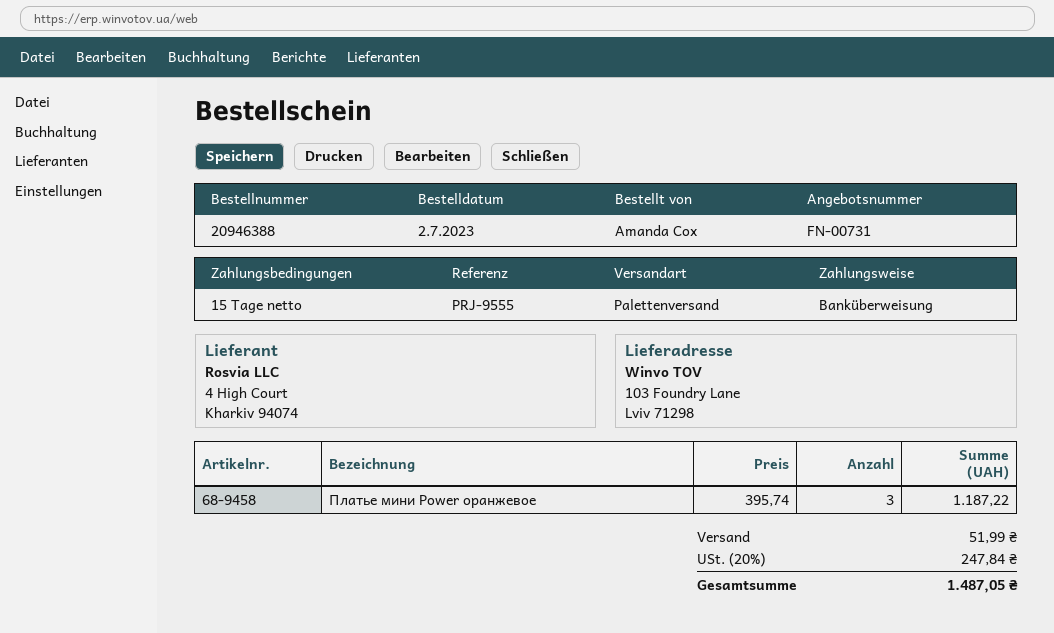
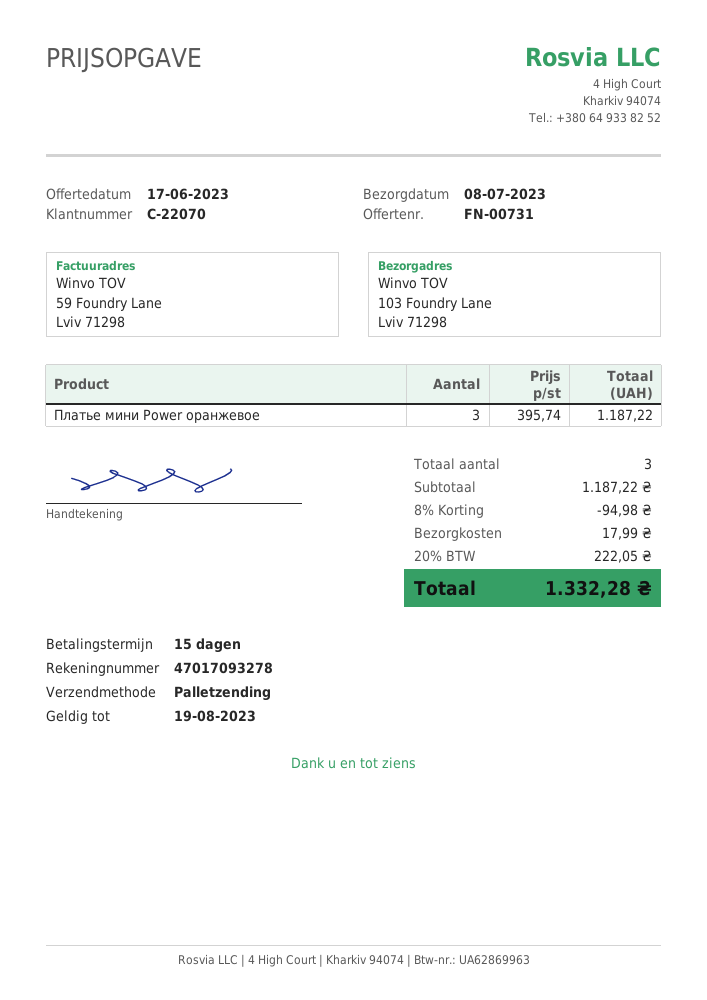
discount: none -> 8% = 94.98
shipping: 51.99 -> 17.99
tax: 20% = 247.84 -> 20% = 222.05
total: 1487.05 -> 1332.28

